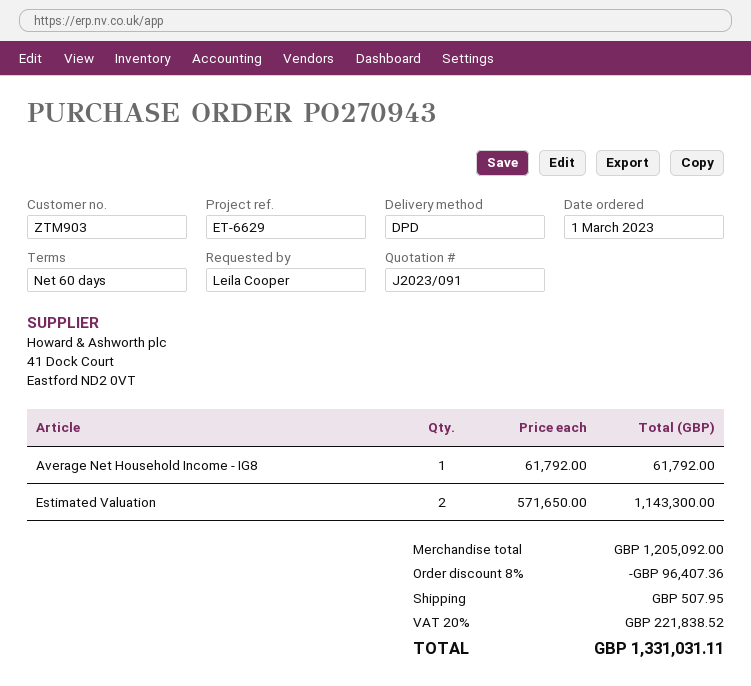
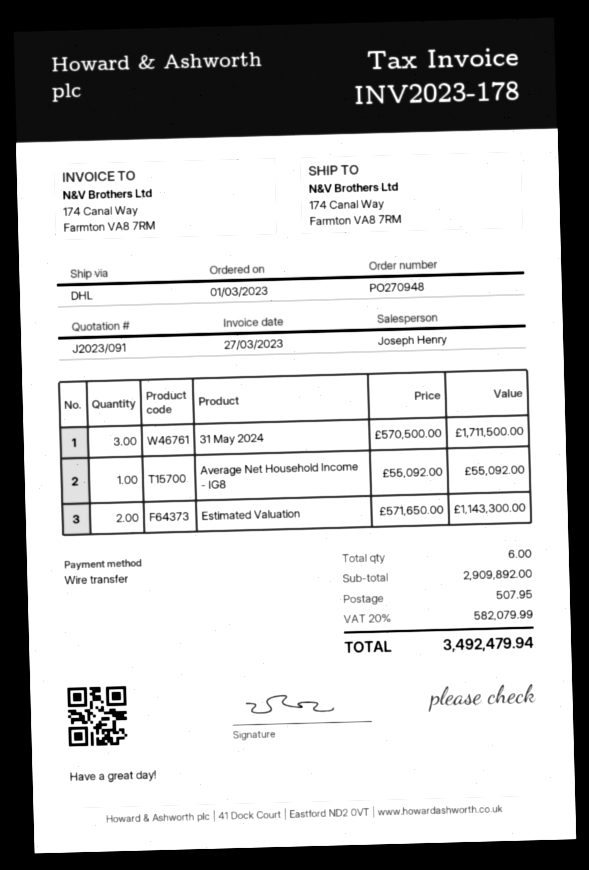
order number: PO270943 -> PO270948
shipping method: DPD -> DHL
Average Net Household Income - IG8: 1 x 61792.00 = 61792.00 -> 1 x 55092.00 = 55092.00
31 May 2024: none -> 3 x 570500.00 = 1711500.00
subtotal: 1205092.00 -> 2909892.00
discount: 8% = 96407.36 -> none
tax: 20% = 221838.52 -> 20% = 582079.99
total: 1331031.11 -> 3492479.94

